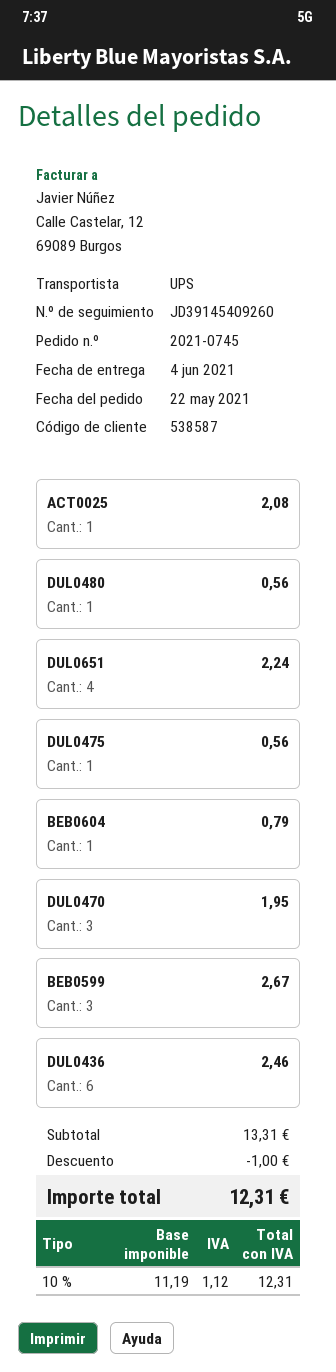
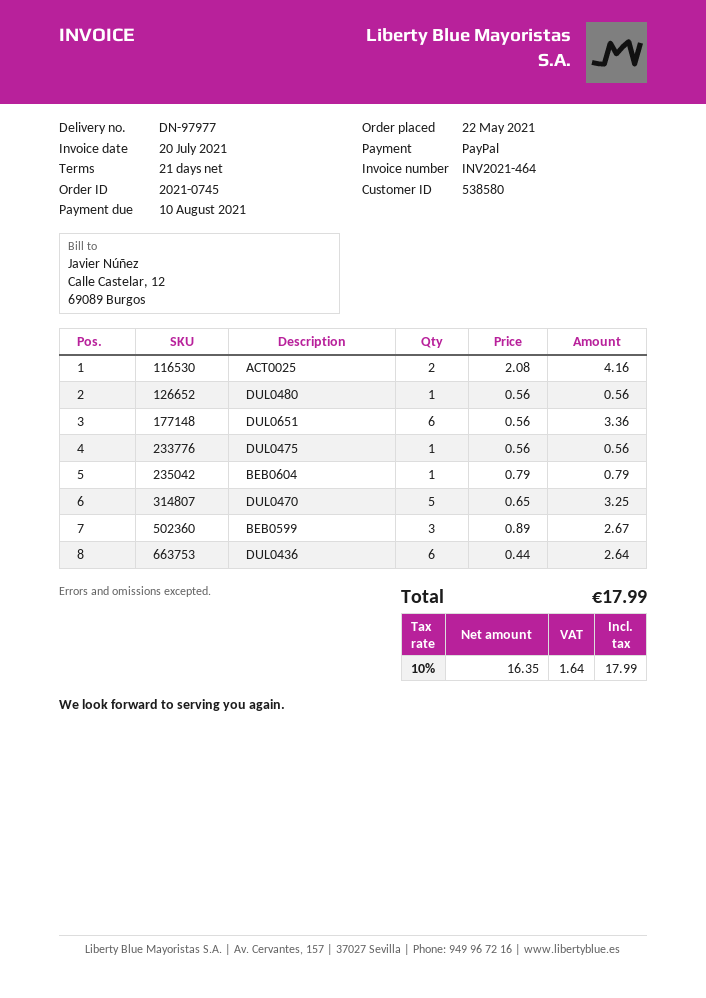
customer number: 538587 -> 538580
ACT0025: 1 for 2.08 -> 2 for 4.16
DUL0651: 4 for 2.24 -> 6 for 3.36
DUL0470: 3 for 1.95 -> 5 for 3.25
DUL0436: 6 for 2.46 -> 6 for 2.64
discount: 1.00 -> none
net: 11.19 -> 16.35
tax: 10% = 1.12 -> 10% = 1.64
total: 12.31 -> 17.99

